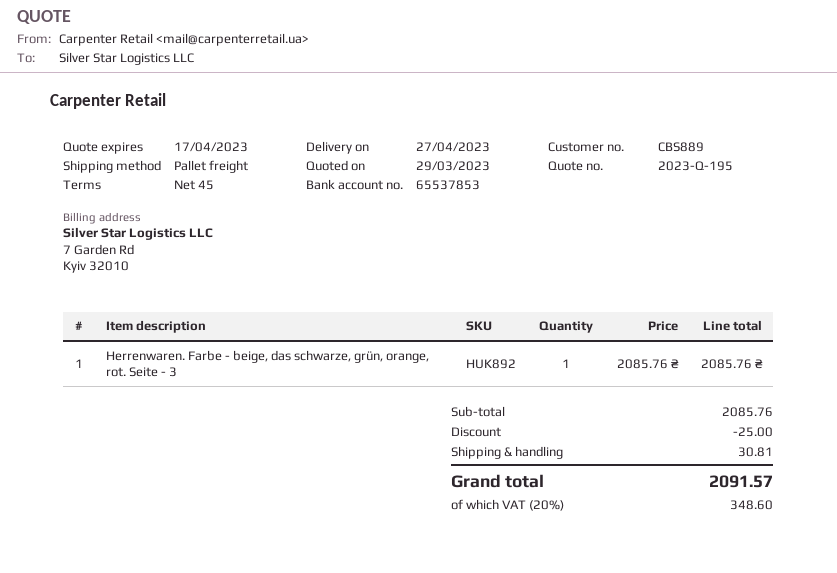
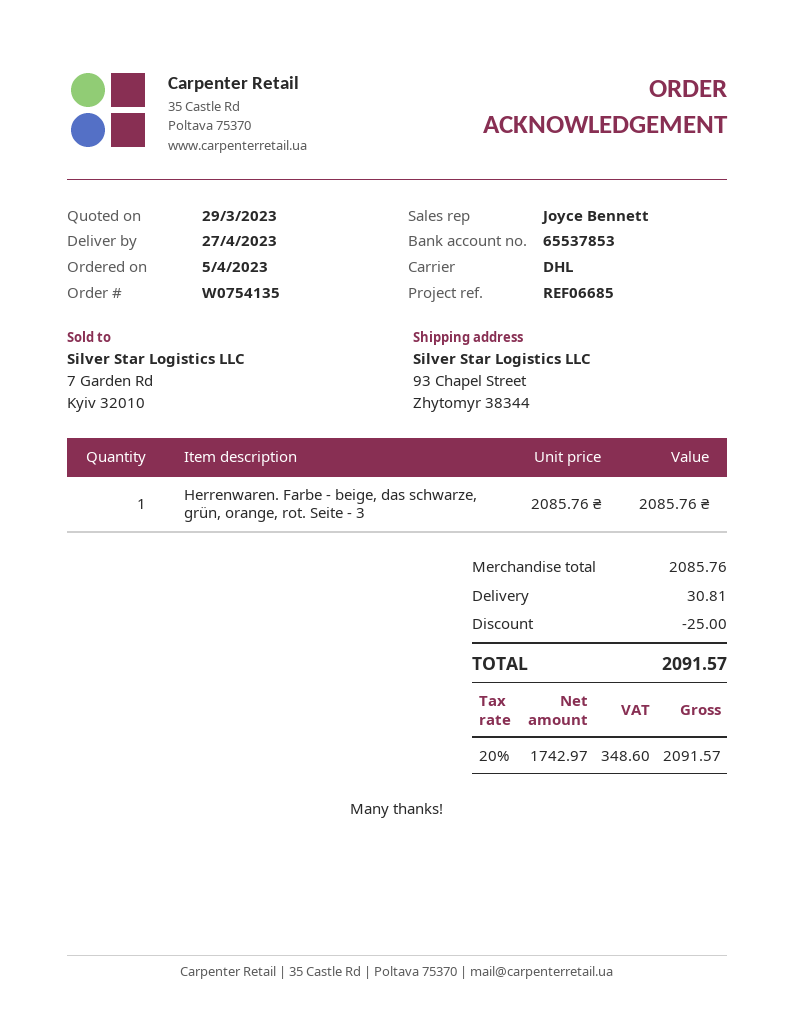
shipping method: pallet freight -> DHL

